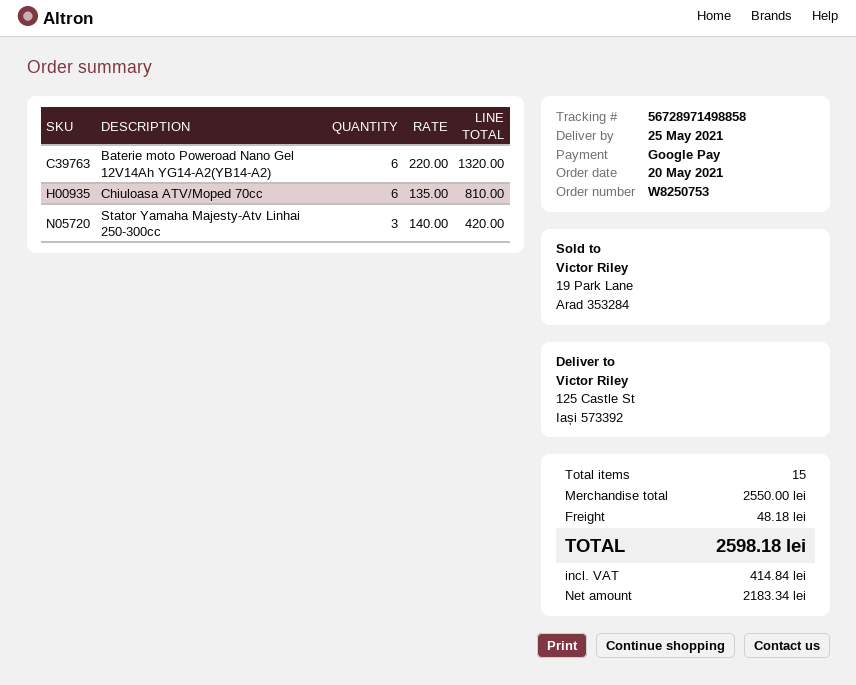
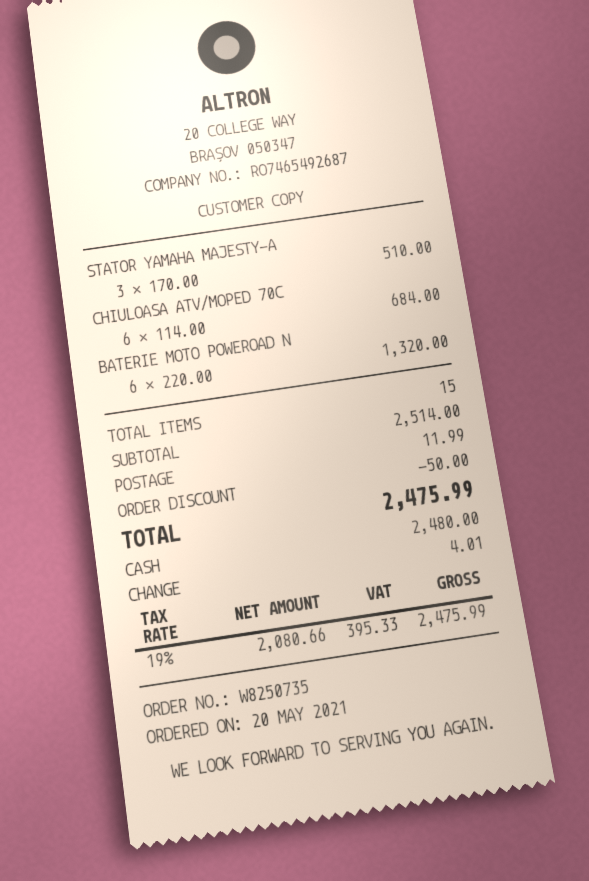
order number: W8250753 -> W8250735
payment method: Google Pay -> cash
Chiuloasa ATV/Moped 70cc: 6 x 135.00 = 810.00 -> 6 x 114.00 = 684.00
Stator Yamaha Majesty-Atv Linhai 250-300cc: 3 x 140.00 = 420.00 -> 3 x 170.00 = 510.00
subtotal: 2550.00 -> 2514.00
discount: none -> 50.00
shipping: 48.18 -> 11.99
net: 2183.34 -> 2080.66
tax: 414.84 -> 395.33
total: 2598.18 -> 2475.99

